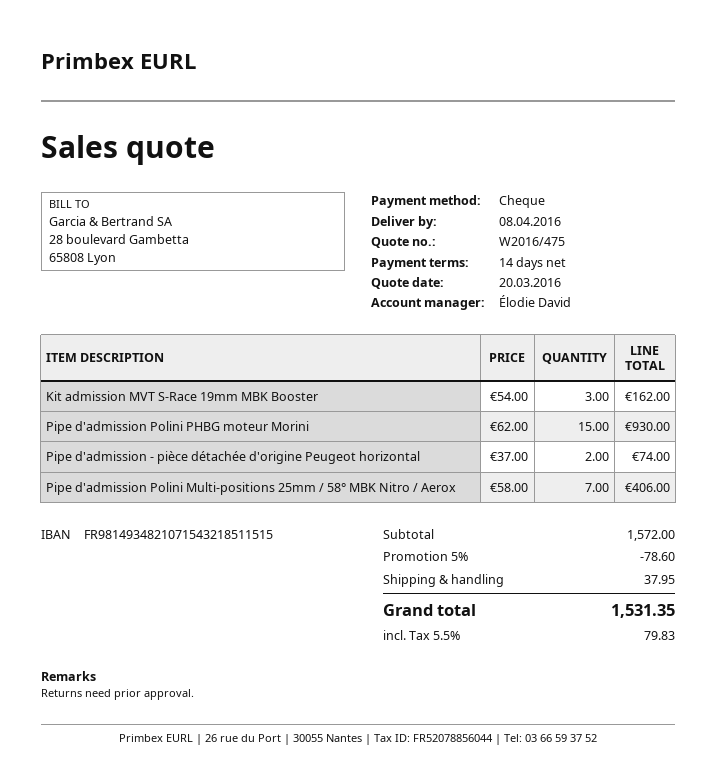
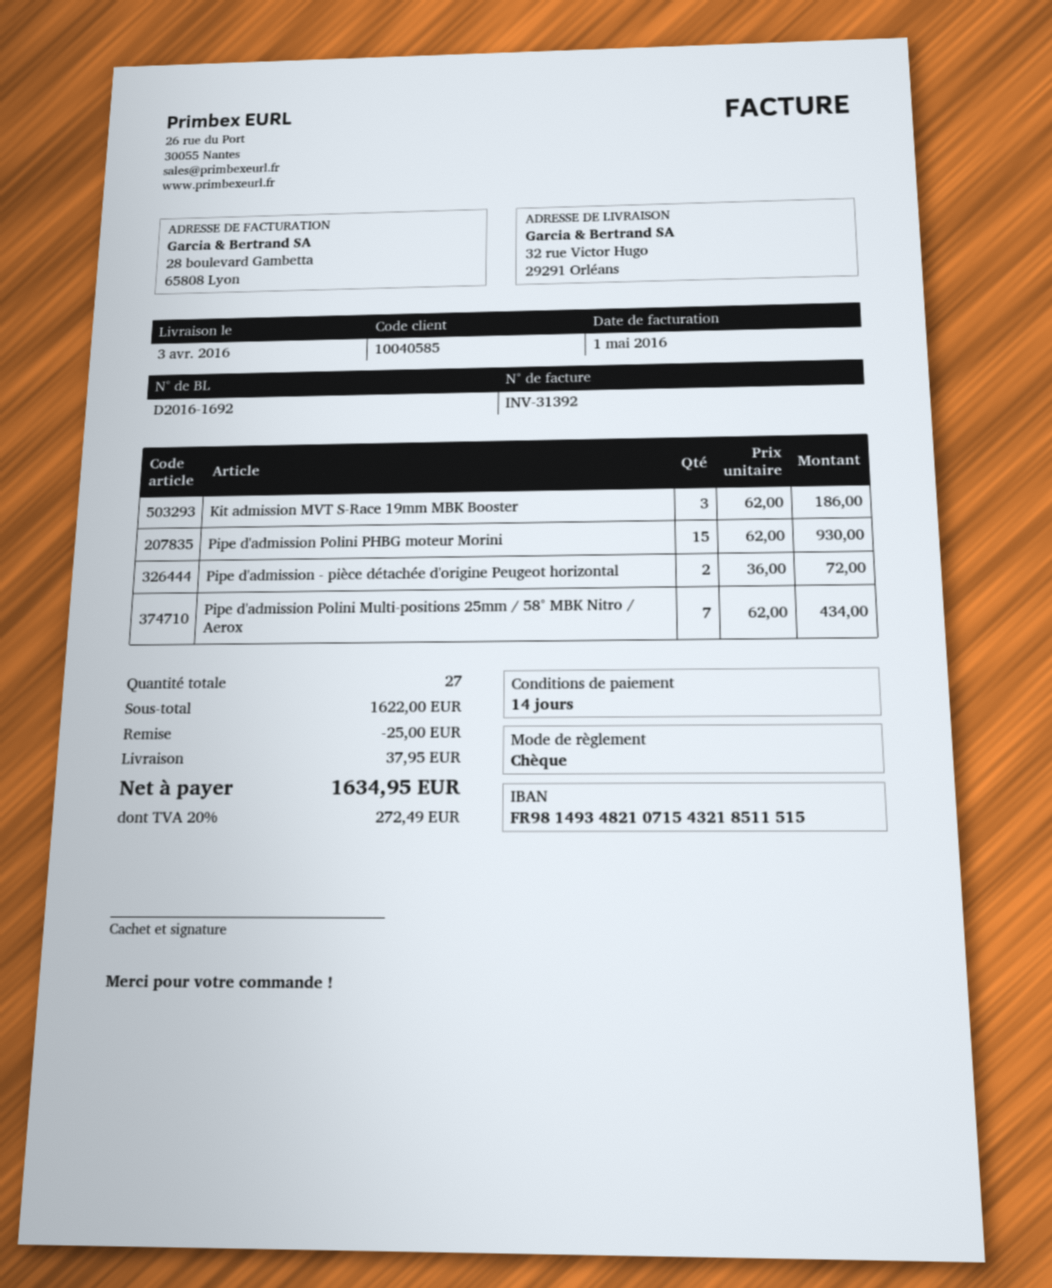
delivery date: 2016-04-08 -> 2016-04-03
Kit admission MVT S-Race 19mm MBK Booster: 3 x 54.00 = 162.00 -> 3 x 62.00 = 186.00
Pipe d'admission - pièce détachée d'origine Peugeot horizontal: 2 x 37.00 = 74.00 -> 2 x 36.00 = 72.00
Pipe d'admission Polini Multi-positions 25mm / 58° MBK Nitro / Aerox: 7 x 58.00 = 406.00 -> 7 x 62.00 = 434.00
subtotal: 1572.00 -> 1622.00
discount: 78.60 -> 25.00
tax: 5.5% = 79.83 -> 20% = 272.49
total: 1531.35 -> 1634.95

